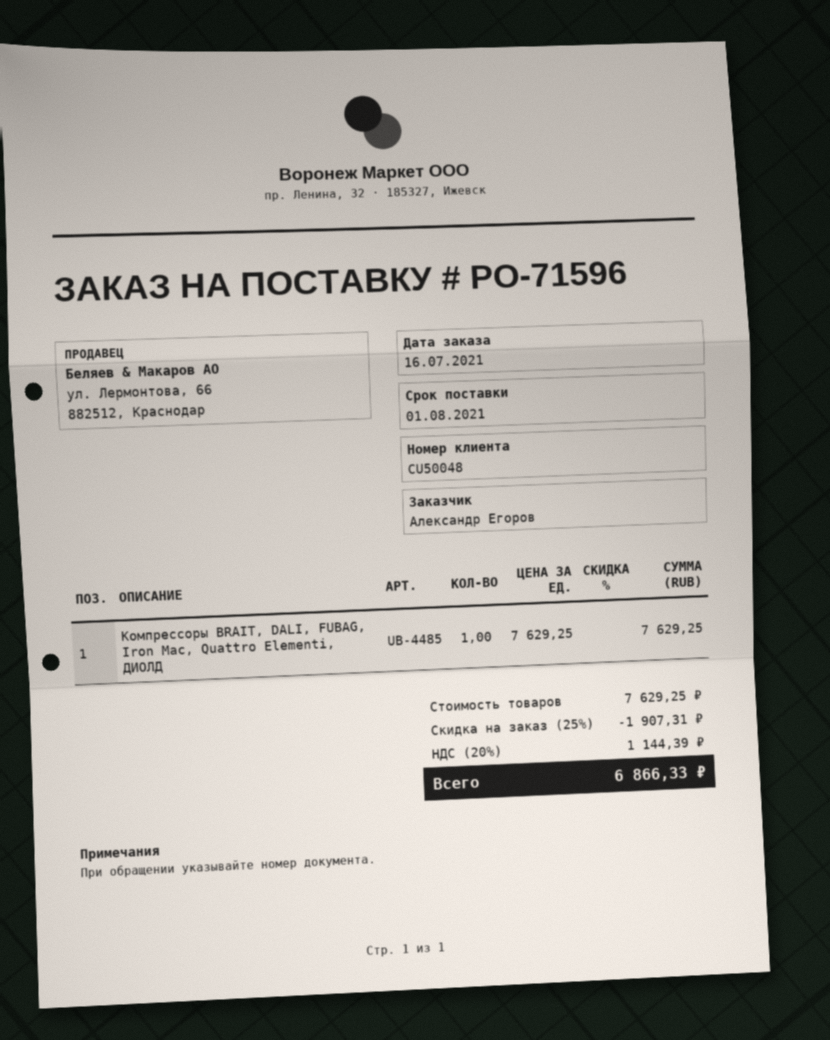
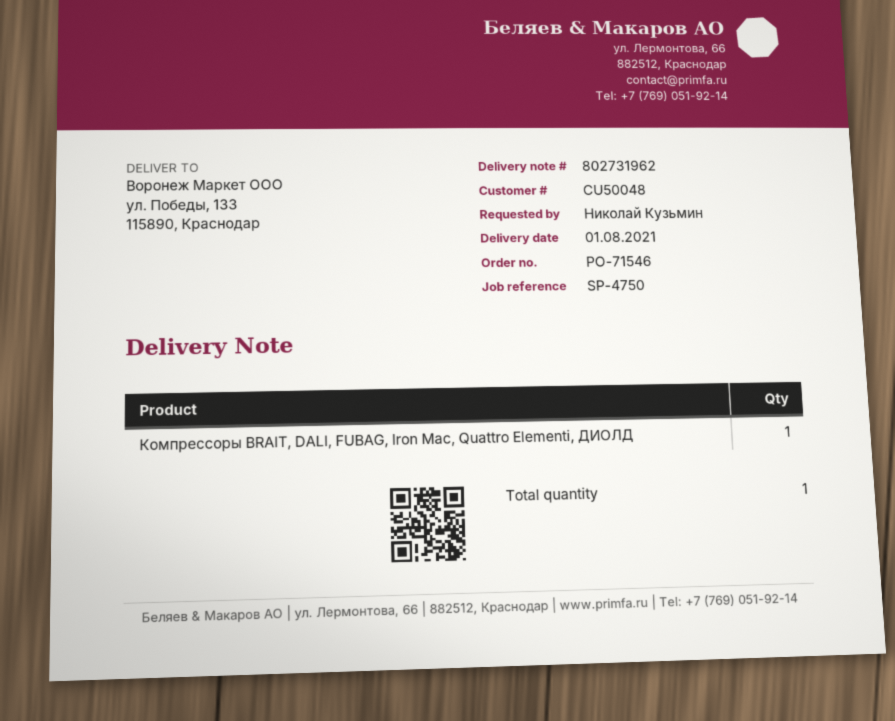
order number: PO-71596 -> PO-71546
ordered by: Александр Егоров -> Николай Кузьмин

